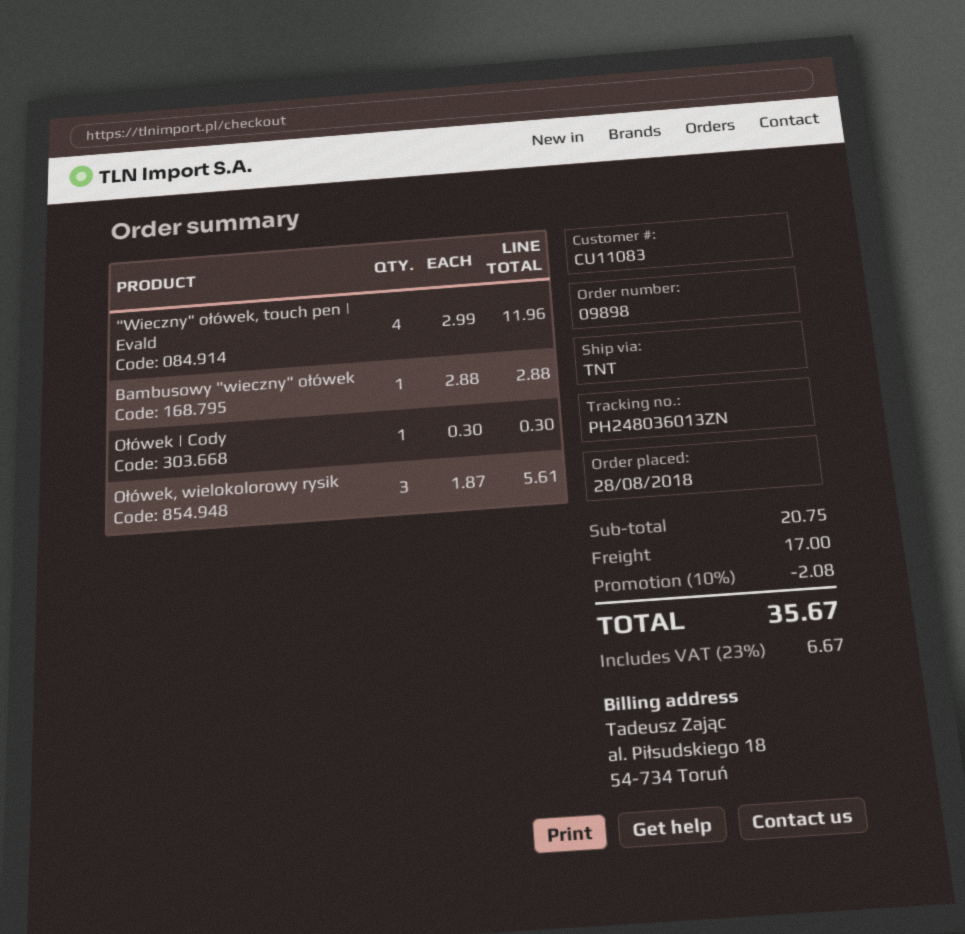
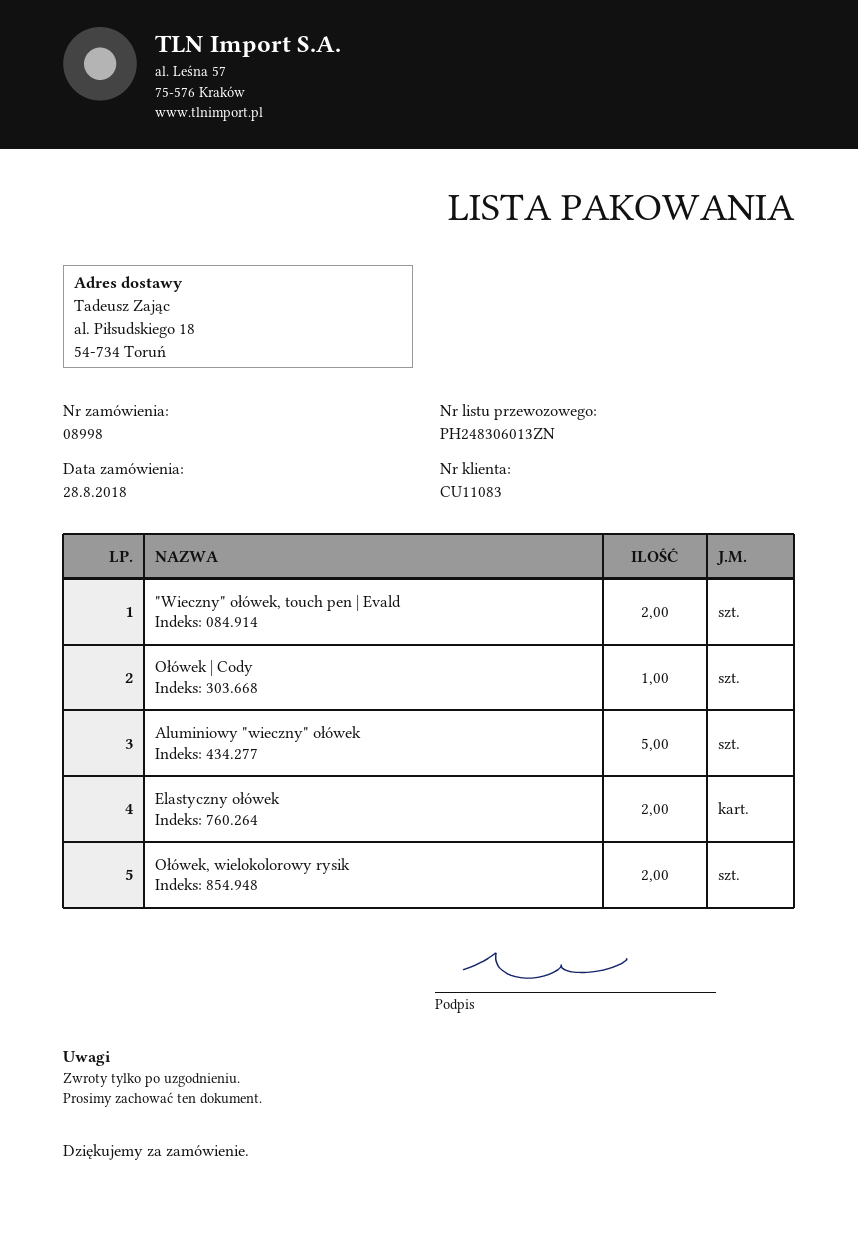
order number: 09898 -> 08998
tracking number: PH248036013ZN -> PH248306013ZN
"Wieczny" ołówek, touch pen | Evald: 4 -> 2
Bambusowy "wieczny" ołówek: 1 -> none
Ołówek, wielokolorowy rysik: 3 -> 2
Aluminiowy "wieczny" ołówek: none -> 5
Elastyczny ołówek: none -> 2

